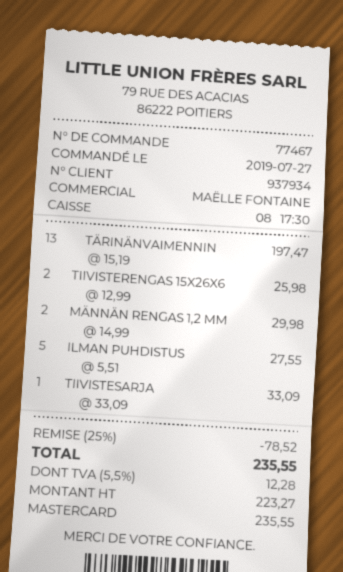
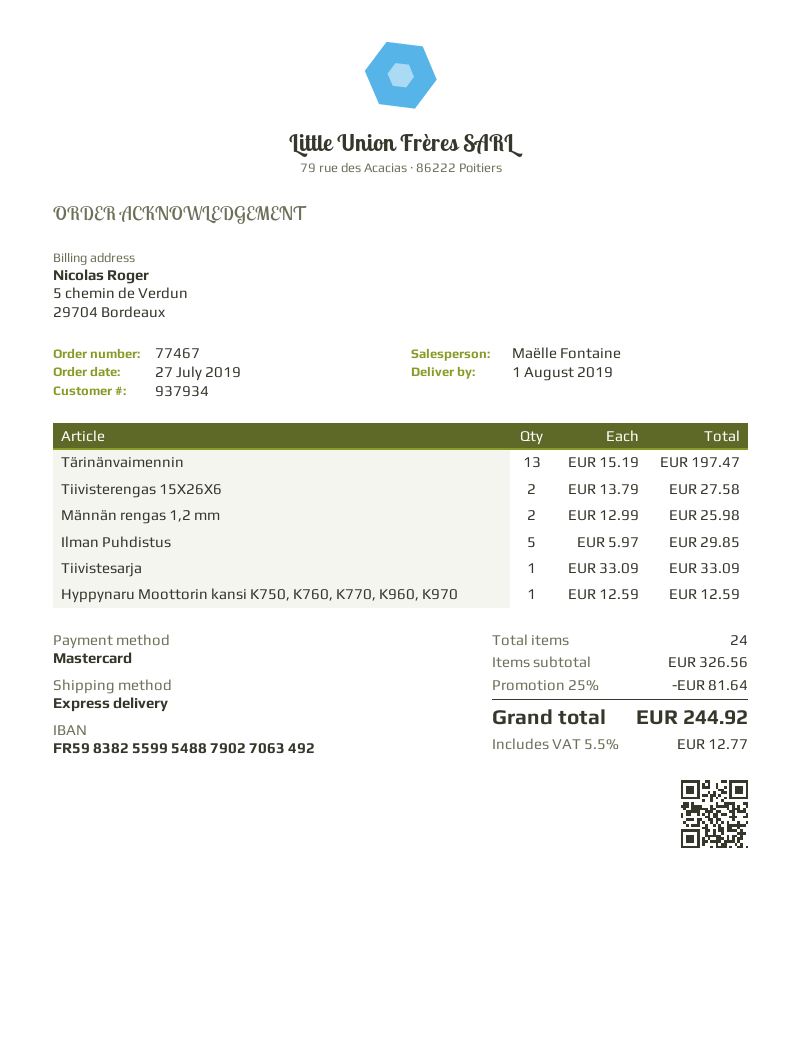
TIIVISTERENGAS 15X26X6: 2 x 12.99 = 25.98 -> 2 x 13.79 = 27.58
MÄNNÄN RENGAS 1,2 MM: 2 x 14.99 = 29.98 -> 2 x 12.99 = 25.98
ILMAN PUHDISTUS: 5 x 5.51 = 27.55 -> 5 x 5.97 = 29.85
Hyppynaru Moottorin kansi K750, K760, K770, K960, K970: none -> 1 x 12.59 = 12.59
discount: 25% = 78.52 -> 25% = 81.64
tax: 5.5% = 12.28 -> 5.5% = 12.77
total: 235.55 -> 244.92

